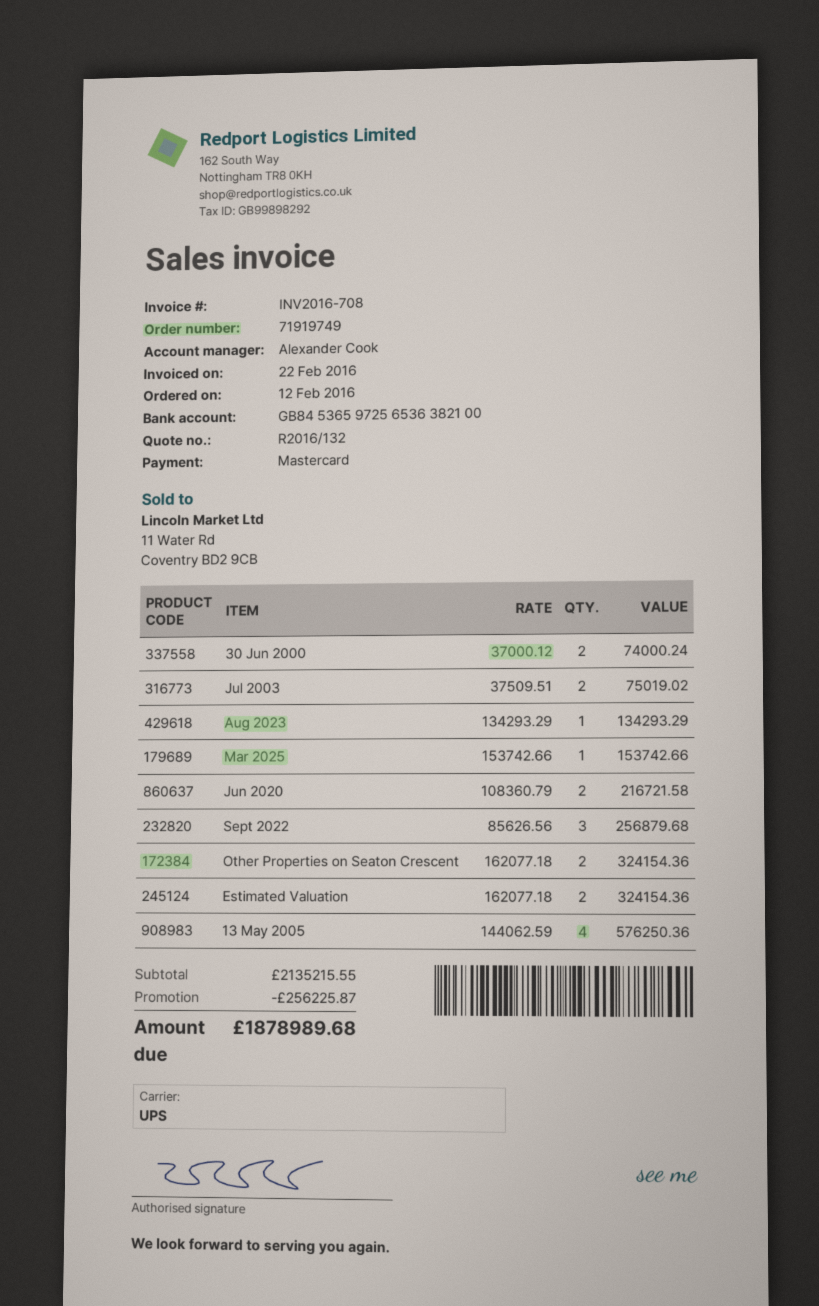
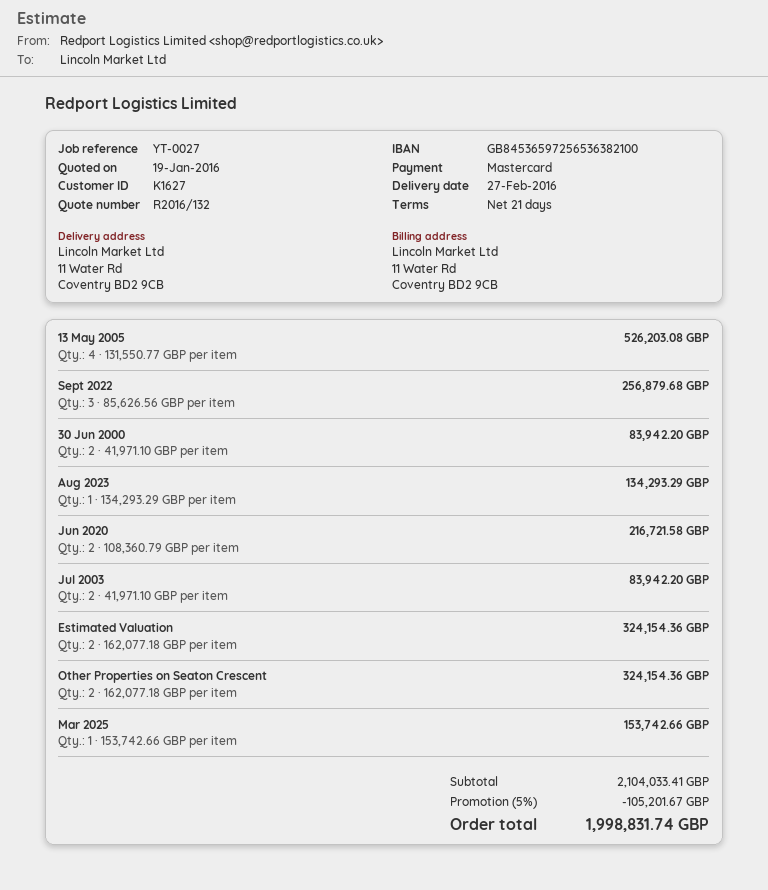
30 Jun 2000: 2 x 37000.12 = 74000.24 -> 2 x 41971.10 = 83942.20
Jul 2003: 2 x 37509.51 = 75019.02 -> 2 x 41971.10 = 83942.20
13 May 2005: 4 x 144062.59 = 576250.36 -> 4 x 131550.77 = 526203.08
subtotal: 2135215.55 -> 2104033.41
discount: 256225.87 -> 105201.67
total: 1878989.68 -> 1998831.74

